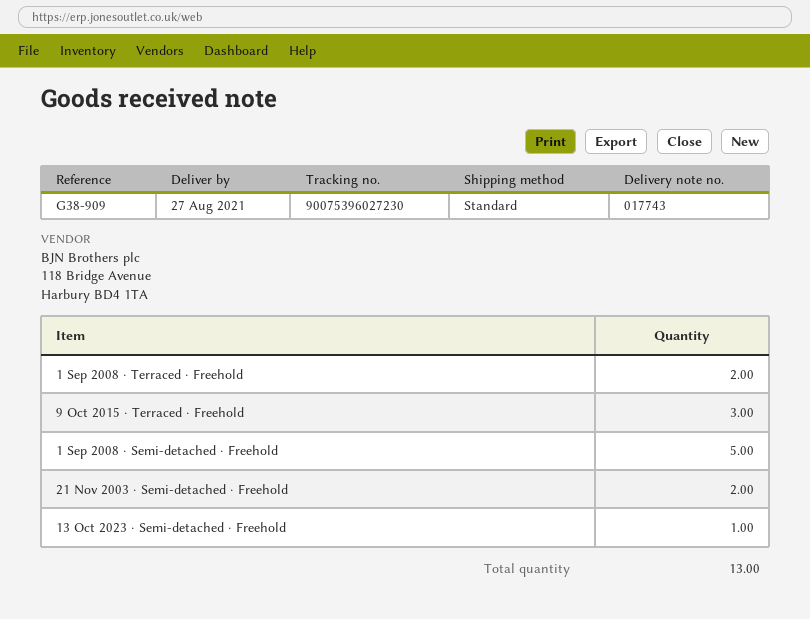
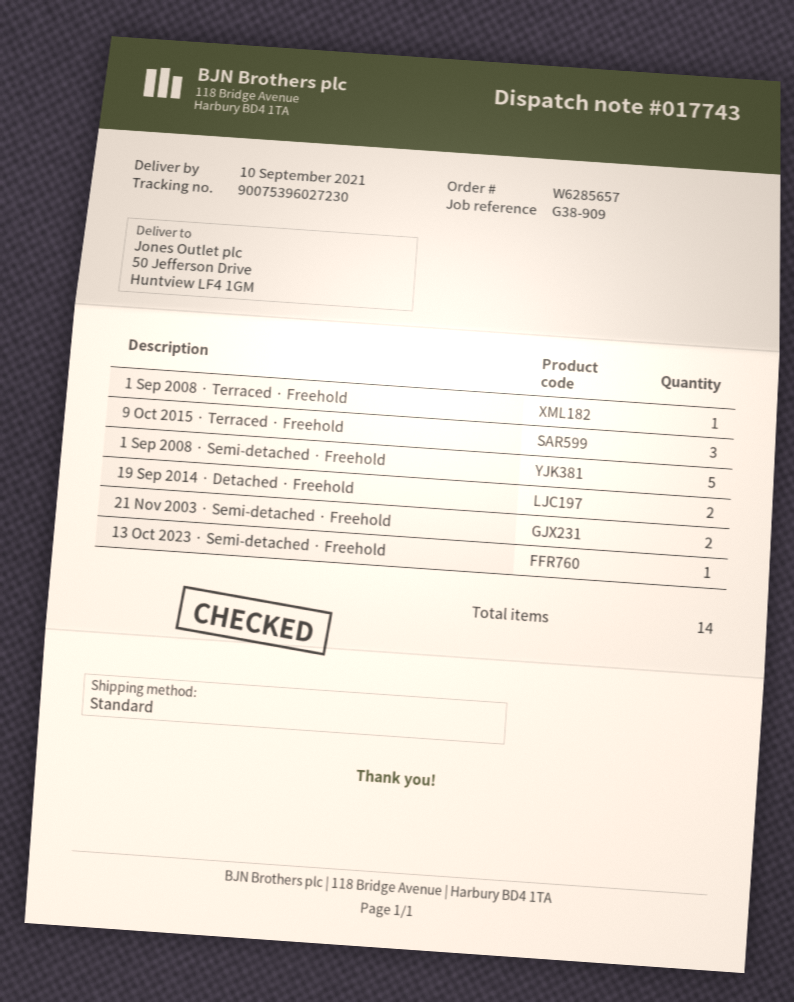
delivery date: 2021-08-27 -> 2021-09-10
1 Sep 2008 · Terraced · Freehold: 2 -> 1
19 Sep 2014 · Detached · Freehold: none -> 2
total quantity: 13 -> 14

